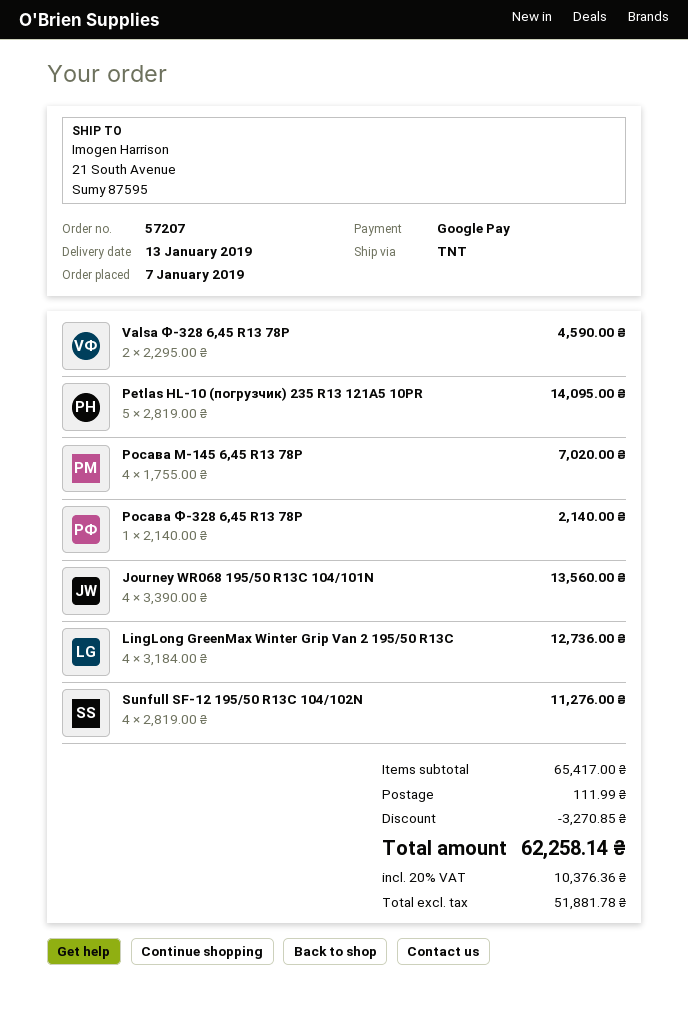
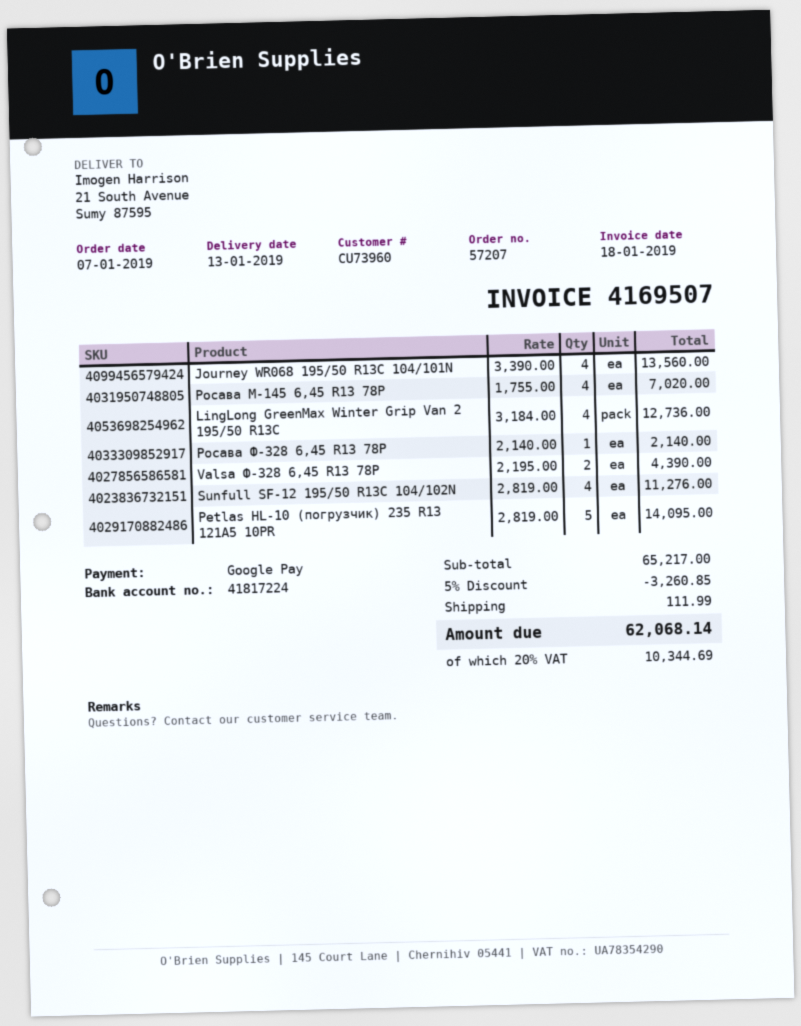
Valsa Ф-328 6,45 R13 78P: 2 x 2295.00 = 4590.00 -> 2 x 2195.00 = 4390.00
subtotal: 65417.00 -> 65217.00
discount: 3270.85 -> 3260.85
tax: 20% = 10376.36 -> 20% = 10344.69
total: 62258.14 -> 62068.14

